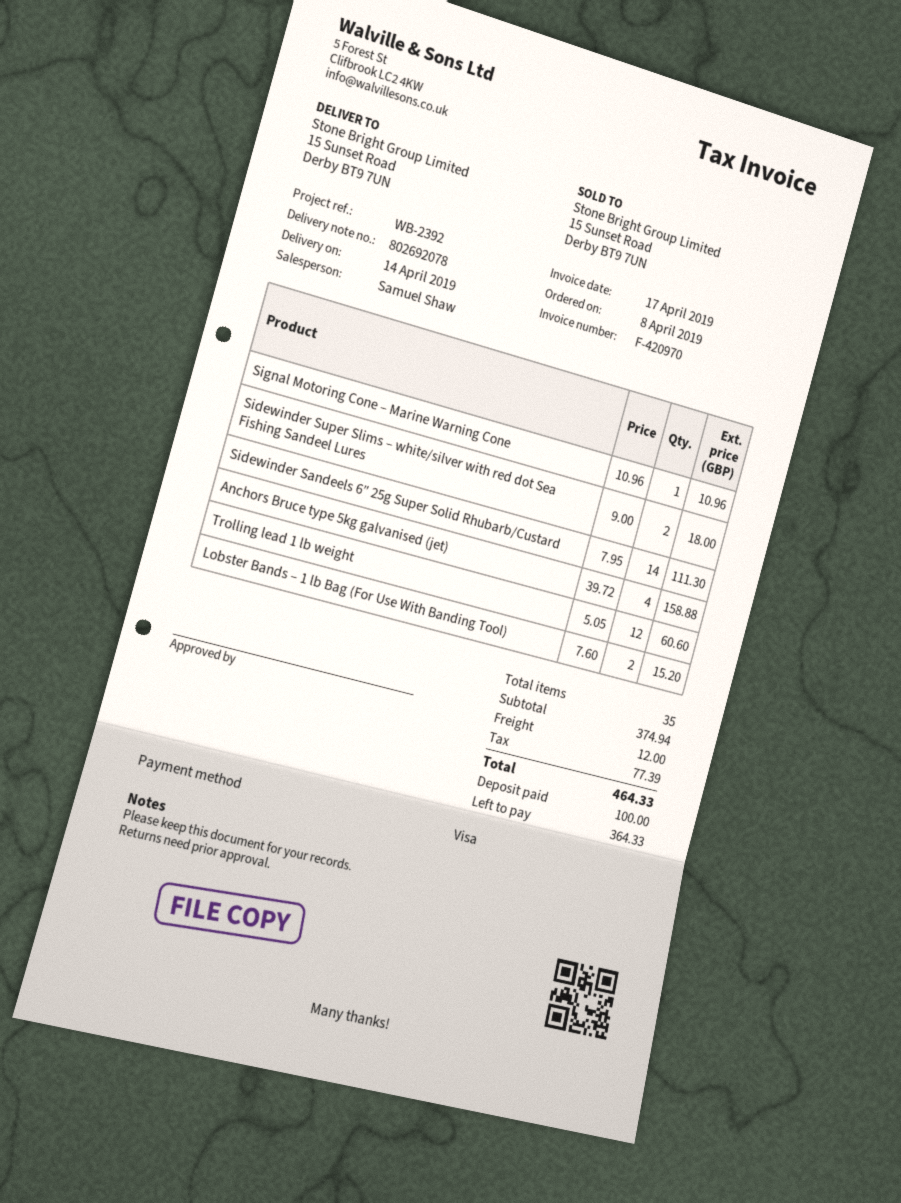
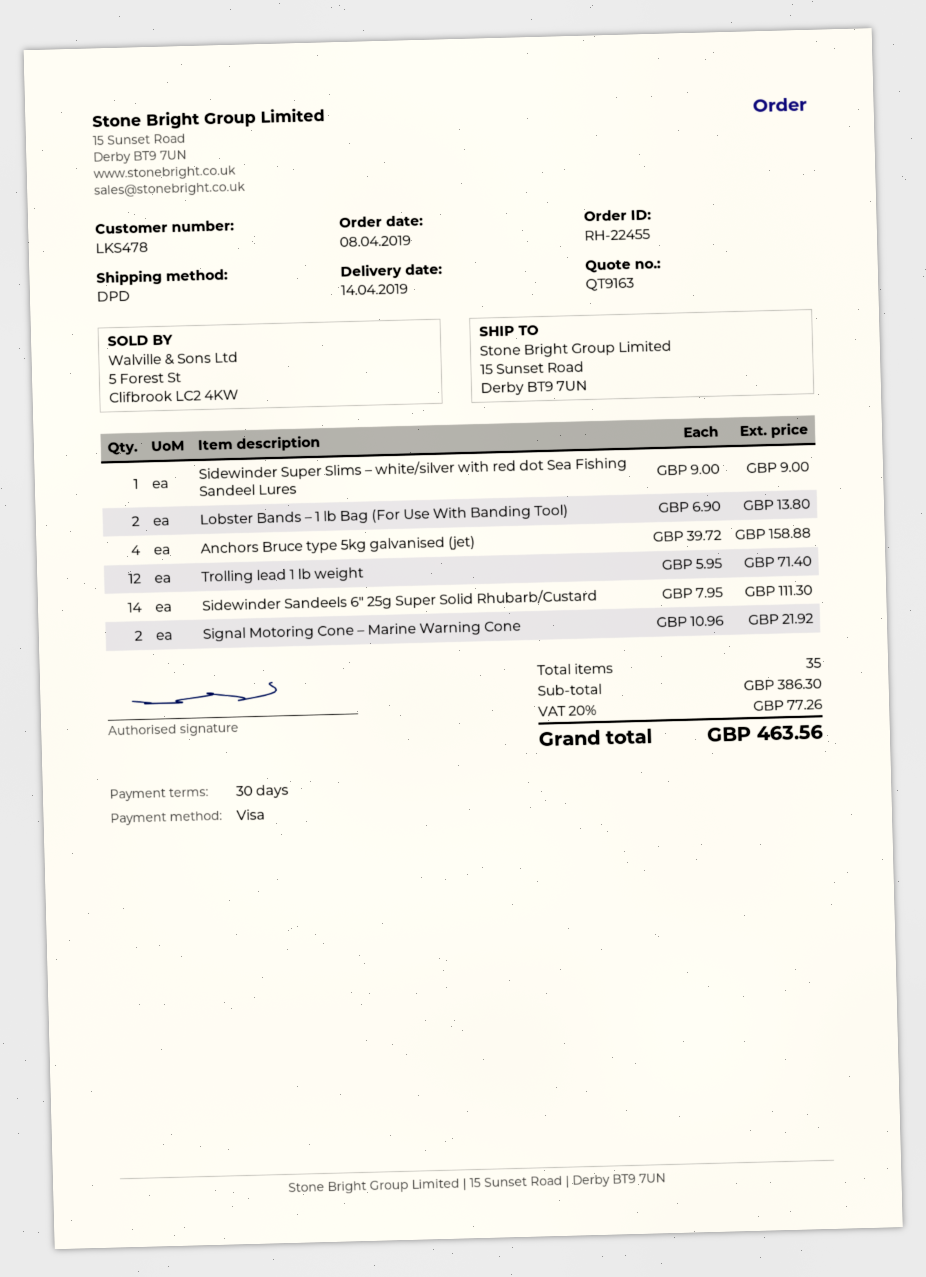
Signal Motoring Cone – Marine Warning Cone: 1 x 10.96 = 10.96 -> 2 x 10.96 = 21.92
Sidewinder Super Slims – white/silver with red dot Sea Fishing Sandeel Lures: 2 x 9.00 = 18.00 -> 1 x 9.00 = 9.00
Trolling lead 1 lb weight: 12 x 5.05 = 60.60 -> 12 x 5.95 = 71.40
Lobster Bands – 1 lb Bag (For Use With Banding Tool): 2 x 7.60 = 15.20 -> 2 x 6.90 = 13.80
subtotal: 374.94 -> 386.30
shipping: 12.00 -> none
tax: 77.39 -> 77.26
total: 464.33 -> 463.56

